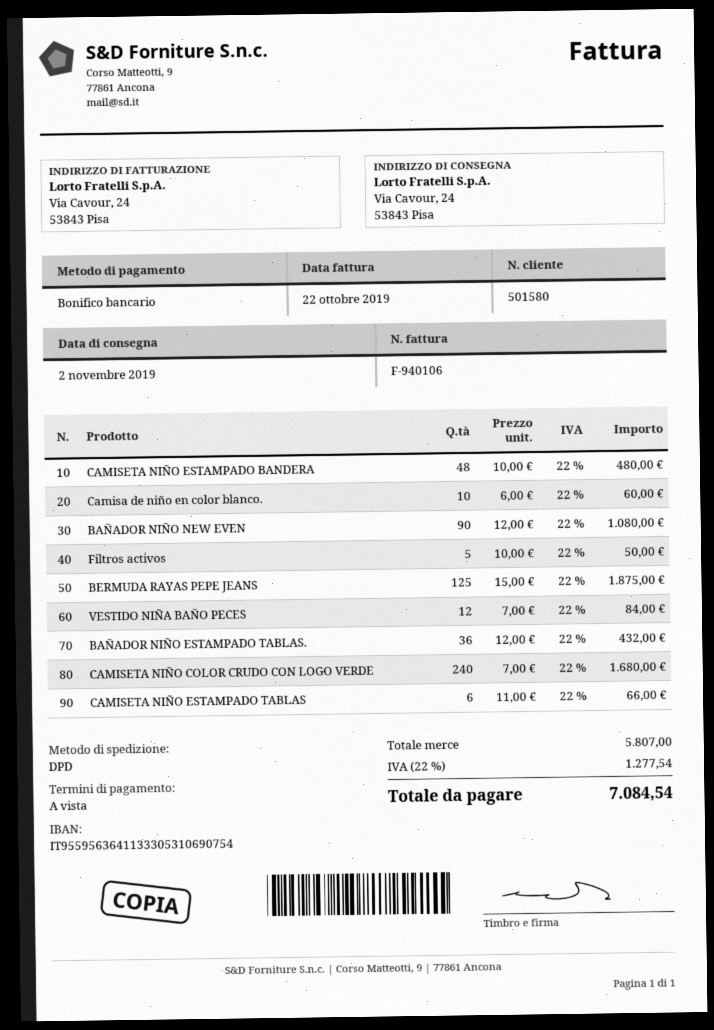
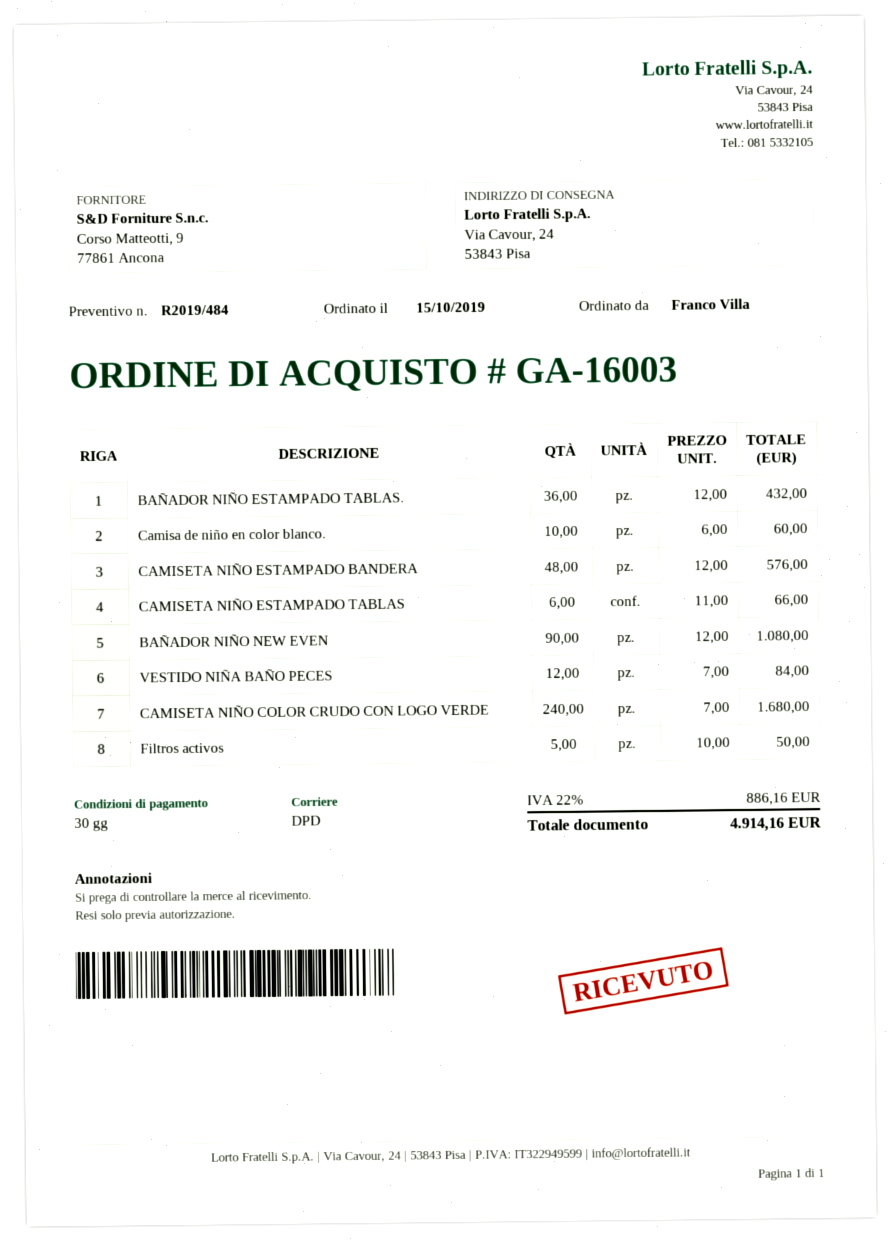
payment terms: on receipt -> 30 days
CAMISETA NIÑO ESTAMPADO BANDERA: 48 x 10.00 = 480.00 -> 48 x 12.00 = 576.00
BERMUDA RAYAS PEPE JEANS: 125 x 15.00 = 1875.00 -> none
tax: 22% = 1277.54 -> 22% = 886.16
total: 7084.54 -> 4914.16

